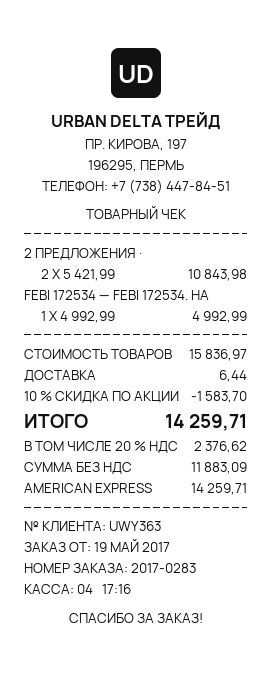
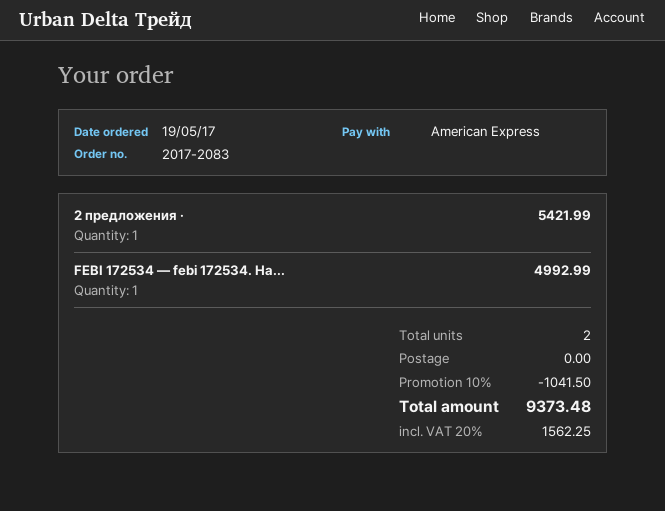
order number: 2017-0283 -> 2017-2083
2 ПРЕДЛОЖЕНИЯ ·: 2 for 10843.98 -> 1 for 5421.99
discount: 10% = 1583.70 -> 10% = 1041.50
shipping: 6.44 -> 0.00
tax: 20% = 2376.62 -> 20% = 1562.25
total: 14259.71 -> 9373.48

